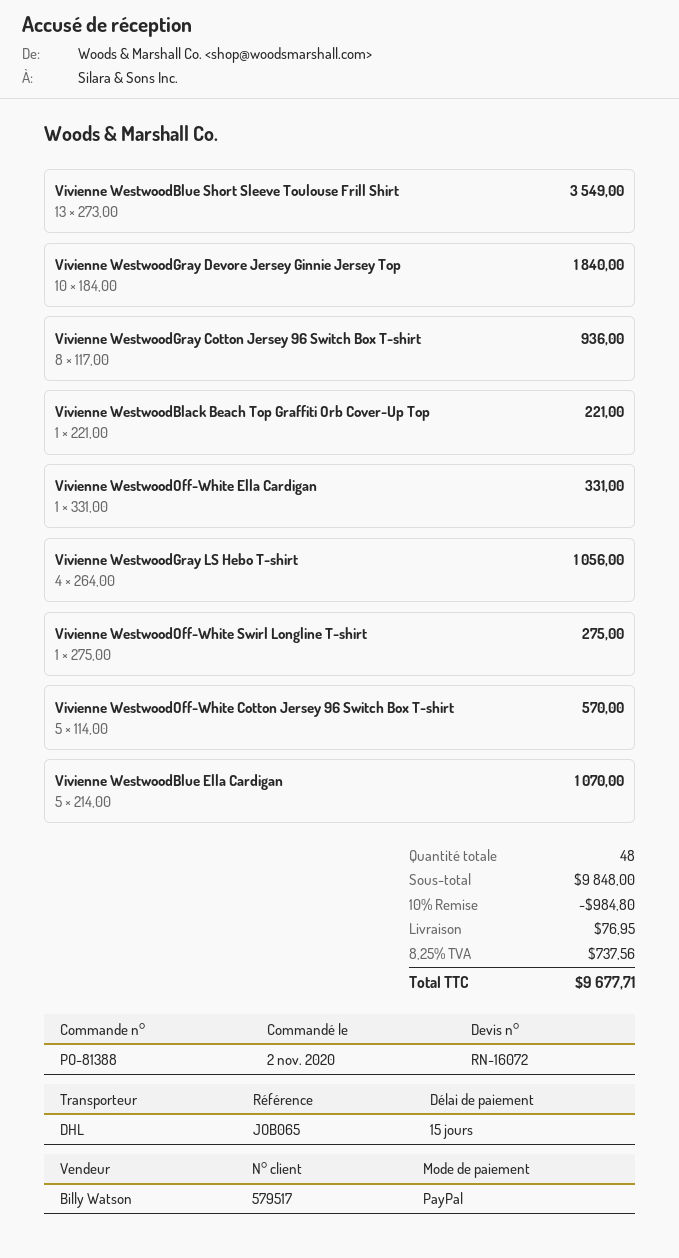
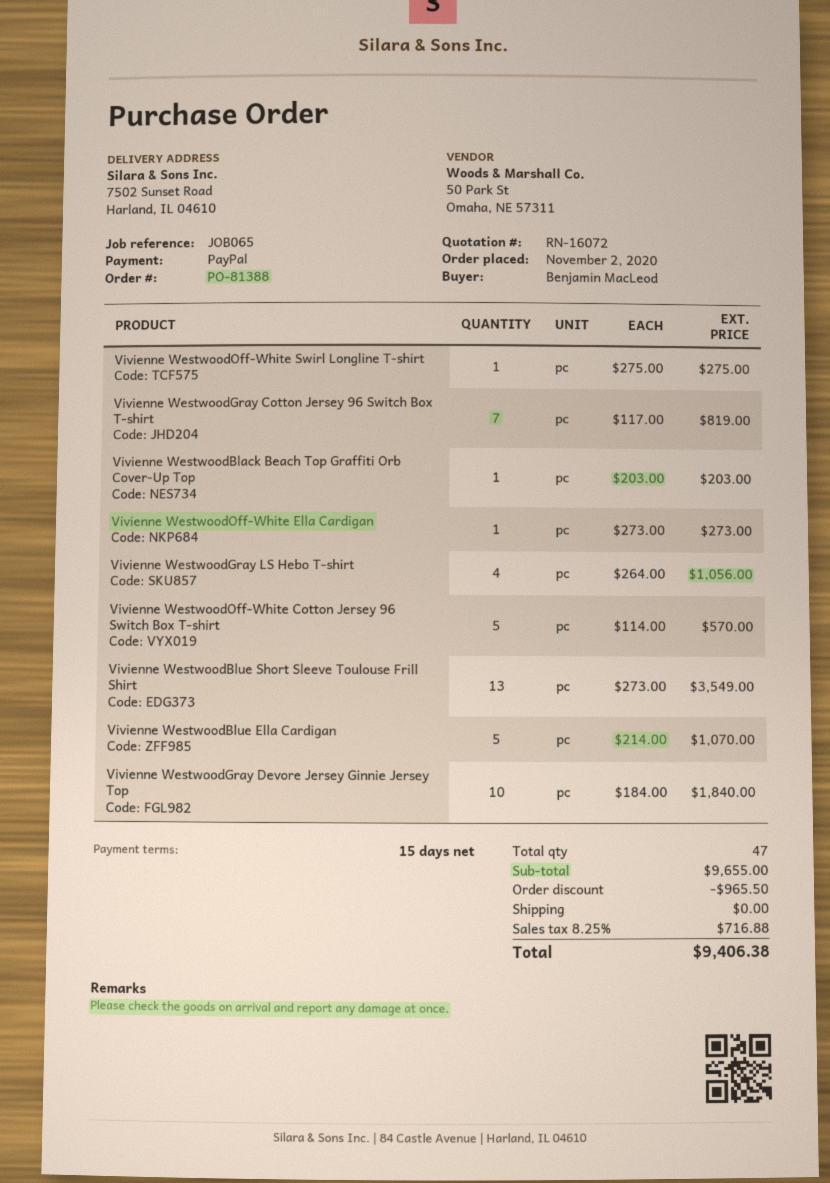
Vivienne WestwoodGray Cotton Jersey 96 Switch Box T-shirt: 8 x 117.00 = 936.00 -> 7 x 117.00 = 819.00
Vivienne WestwoodBlack Beach Top Graffiti Orb Cover-Up Top: 1 x 221.00 = 221.00 -> 1 x 203.00 = 203.00
Vivienne WestwoodOff-White Ella Cardigan: 1 x 331.00 = 331.00 -> 1 x 273.00 = 273.00
total quantity: 48 -> 47
subtotal: 9848.00 -> 9655.00
discount: 984.80 -> 965.50
shipping: 76.95 -> 0.00
tax: 8.25% = 737.56 -> 8.25% = 716.88
total: 9677.71 -> 9406.38

